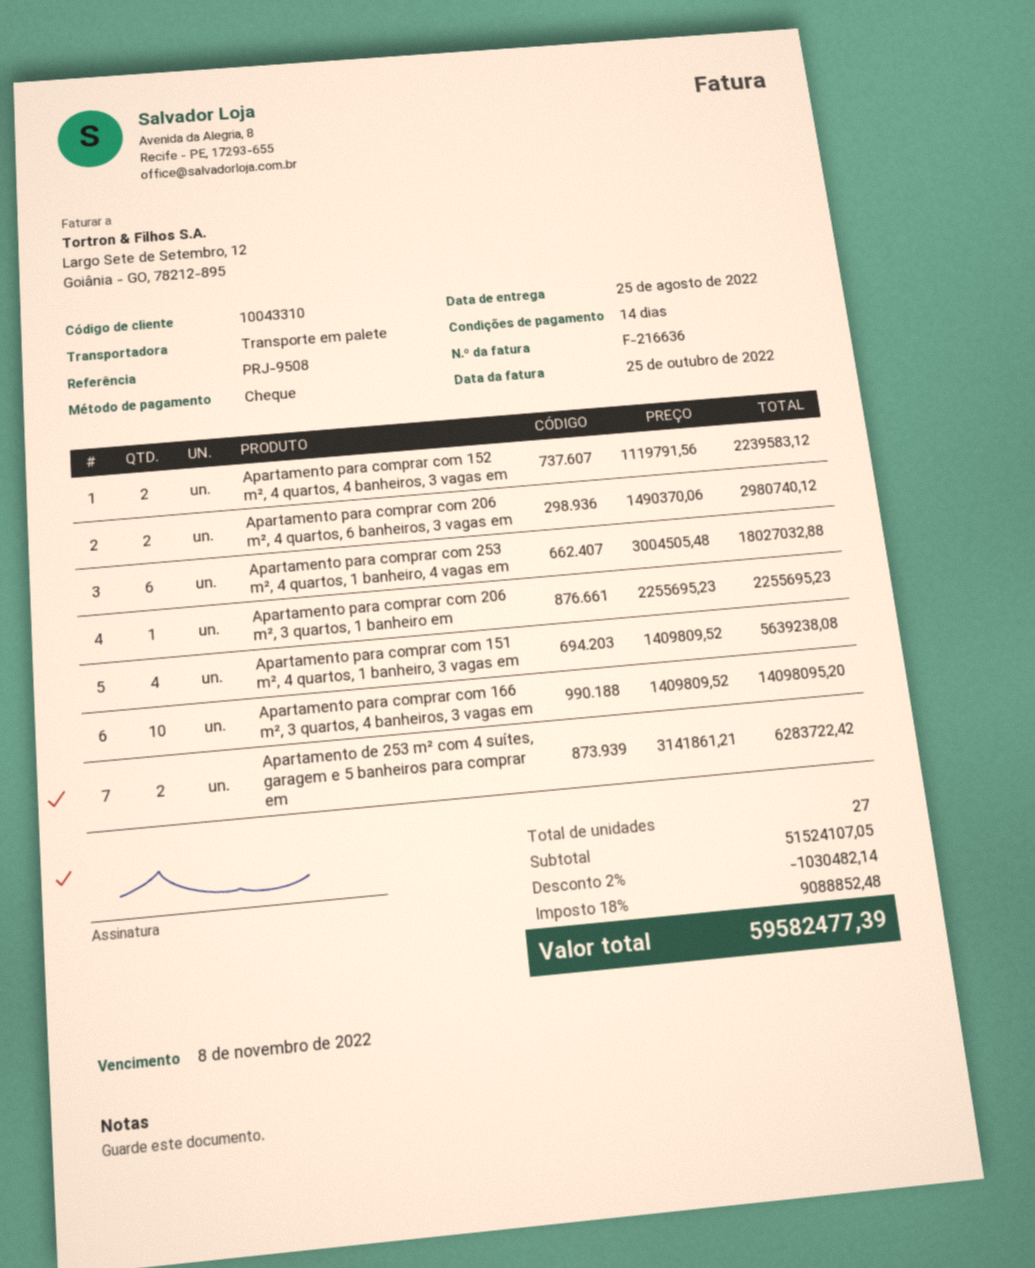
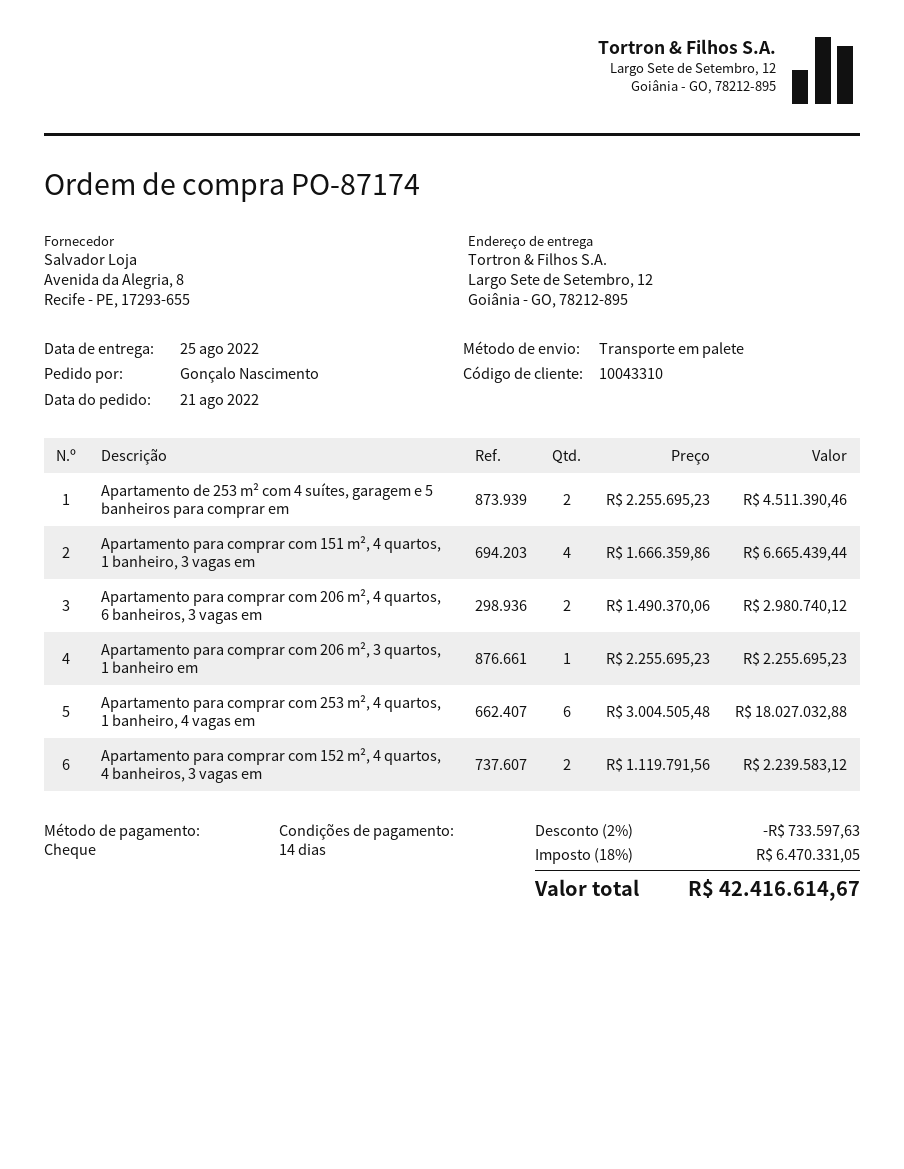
Apartamento para comprar com 151 m², 4 quartos, 1 banheiro, 3 vagas em: 4 x 1409809.52 = 5639238.08 -> 4 x 1666359.86 = 6665439.44
Apartamento para comprar com 166 m², 3 quartos, 4 banheiros, 3 vagas em: 10 x 1409809.52 = 14098095.20 -> none
Apartamento de 253 m² com 4 suítes, garagem e 5 banheiros para comprar em: 2 x 3141861.21 = 6283722.42 -> 2 x 2255695.23 = 4511390.46
discount: 2% = 1030482.14 -> 2% = 733597.63
tax: 18% = 9088852.48 -> 18% = 6470331.05
total: 59582477.39 -> 42416614.67

